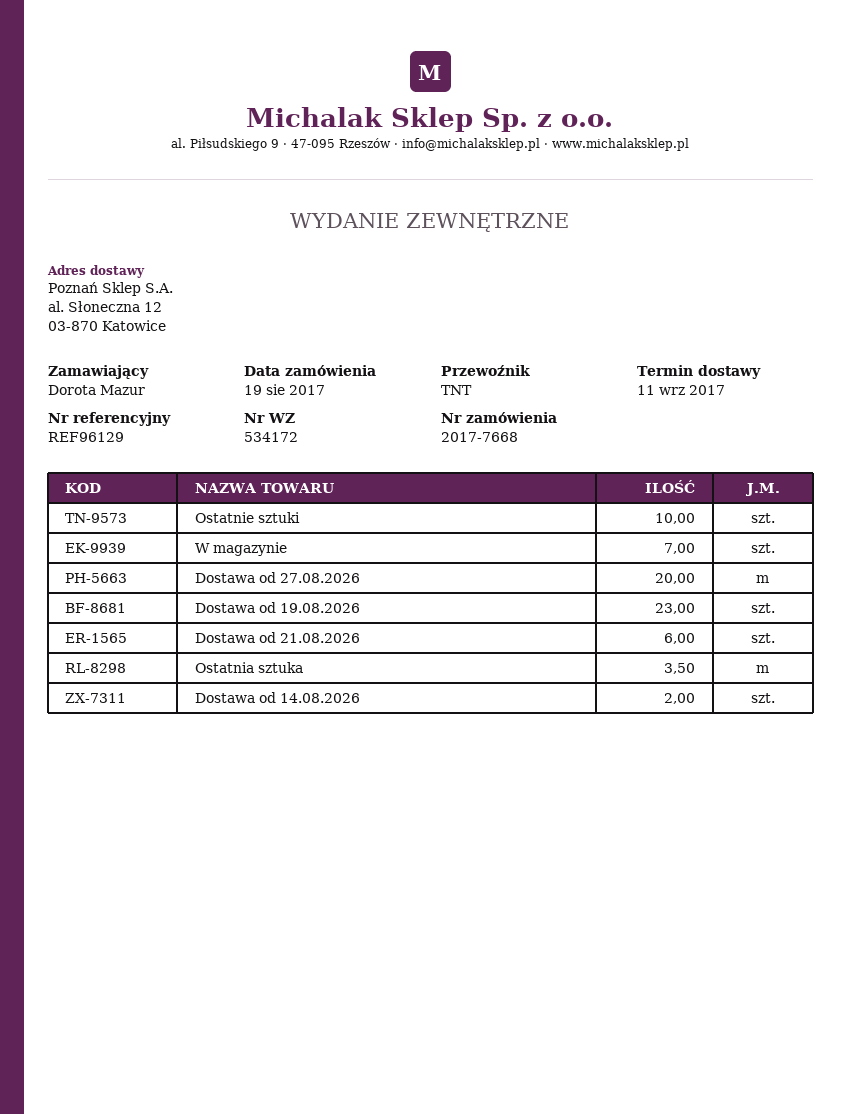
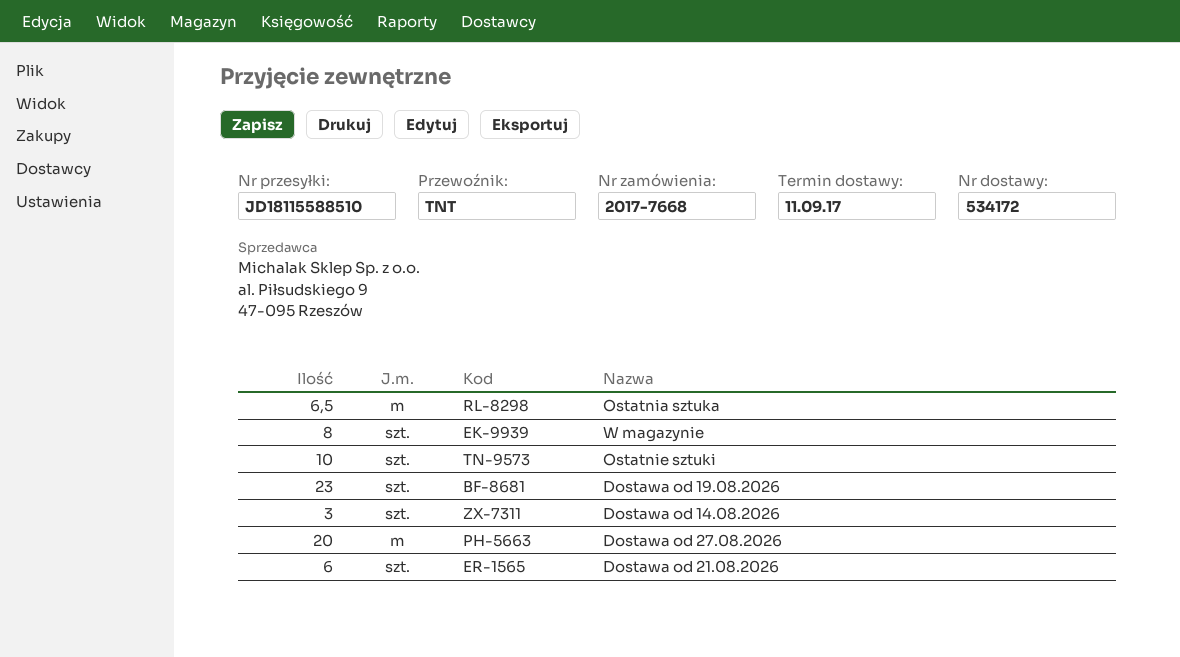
W magazynie: 7 -> 8
Ostatnia sztuka: 3.5 -> 6.5
Dostawa od 14.08.2026: 2 -> 3

